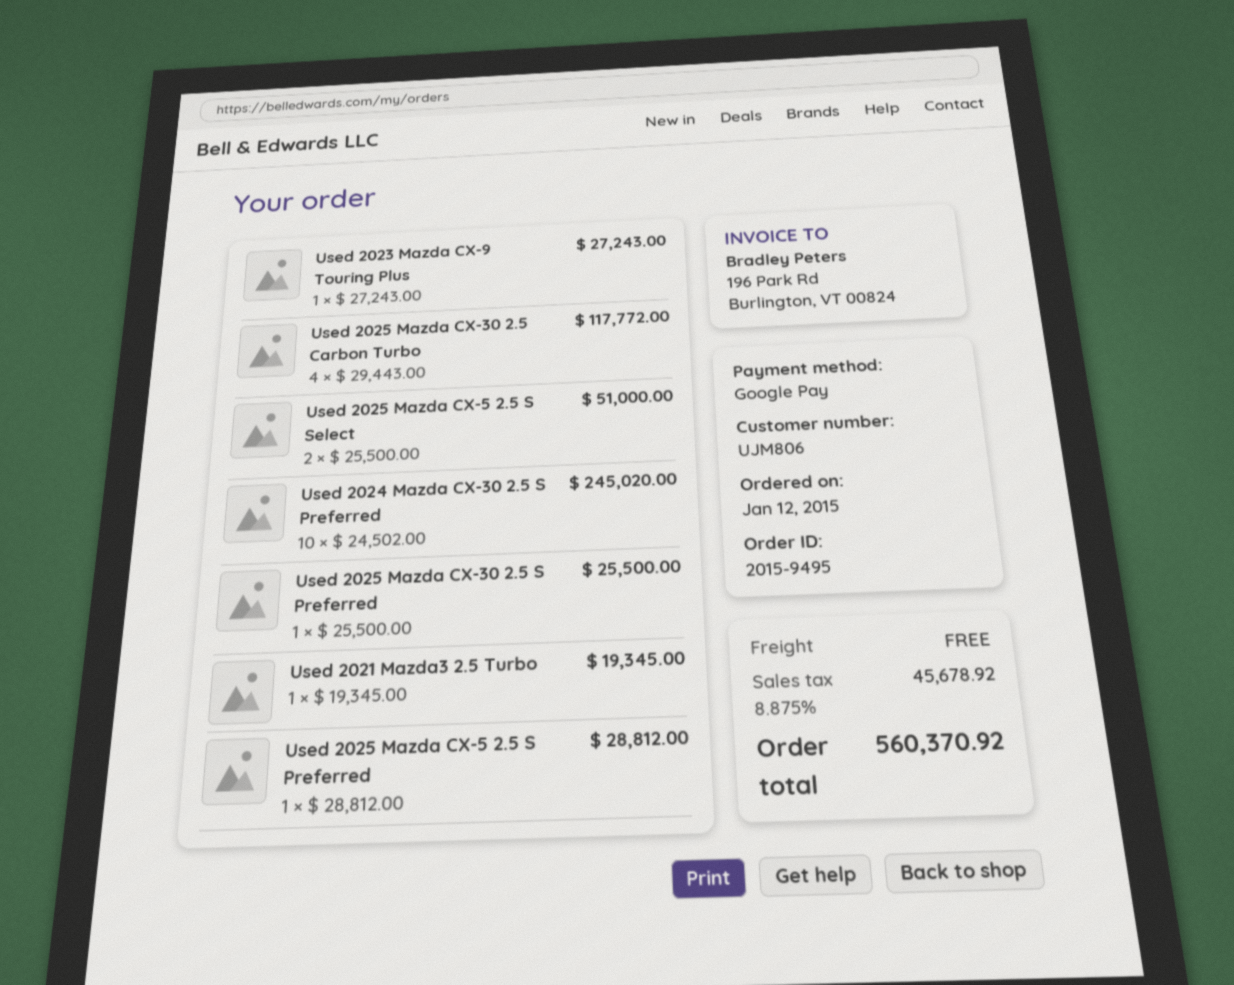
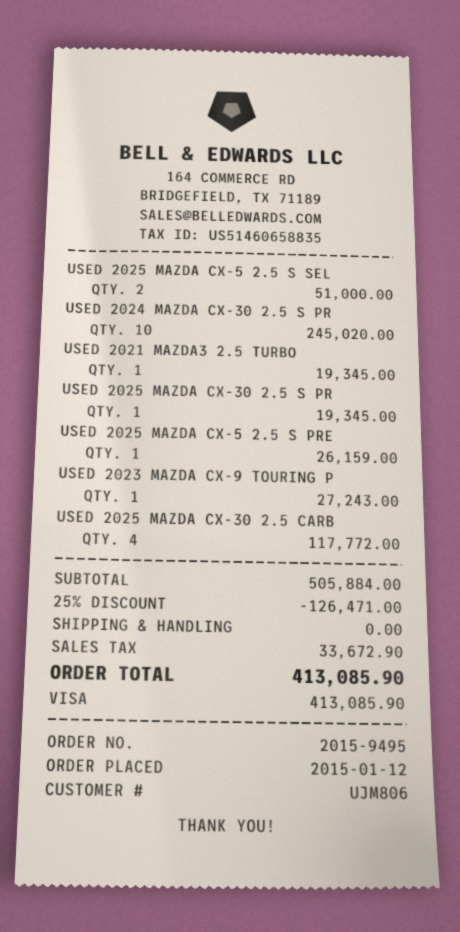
payment method: Google Pay -> Visa
Used 2025 Mazda CX-30 2.5 S Preferred: 1 for 25500.00 -> 1 for 19345.00
Used 2025 Mazda CX-5 2.5 S Preferred: 1 for 28812.00 -> 1 for 26159.00
discount: none -> 25% = 126471.00
tax: 45678.92 -> 33672.90
total: 560370.92 -> 413085.90

